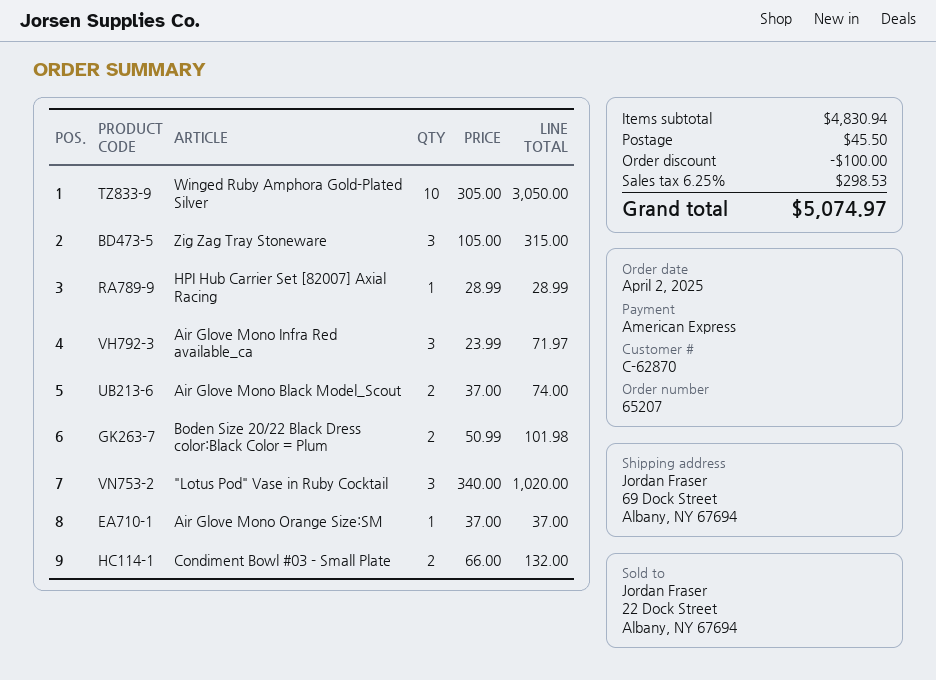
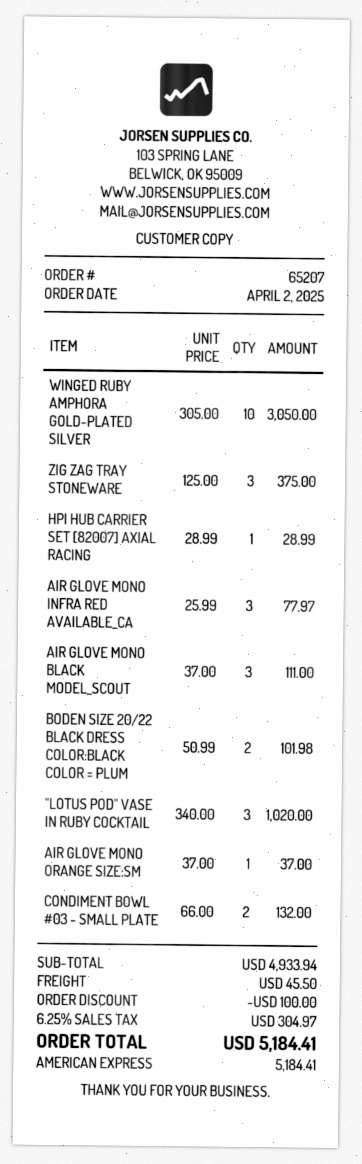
Zig Zag Tray Stoneware: 3 x 105.00 = 315.00 -> 3 x 125.00 = 375.00
Air Glove Mono Infra Red available_ca: 3 x 23.99 = 71.97 -> 3 x 25.99 = 77.97
Air Glove Mono Black Model_Scout: 2 x 37.00 = 74.00 -> 3 x 37.00 = 111.00
subtotal: 4830.94 -> 4933.94
tax: 6.25% = 298.53 -> 6.25% = 304.97
total: 5074.97 -> 5184.41

